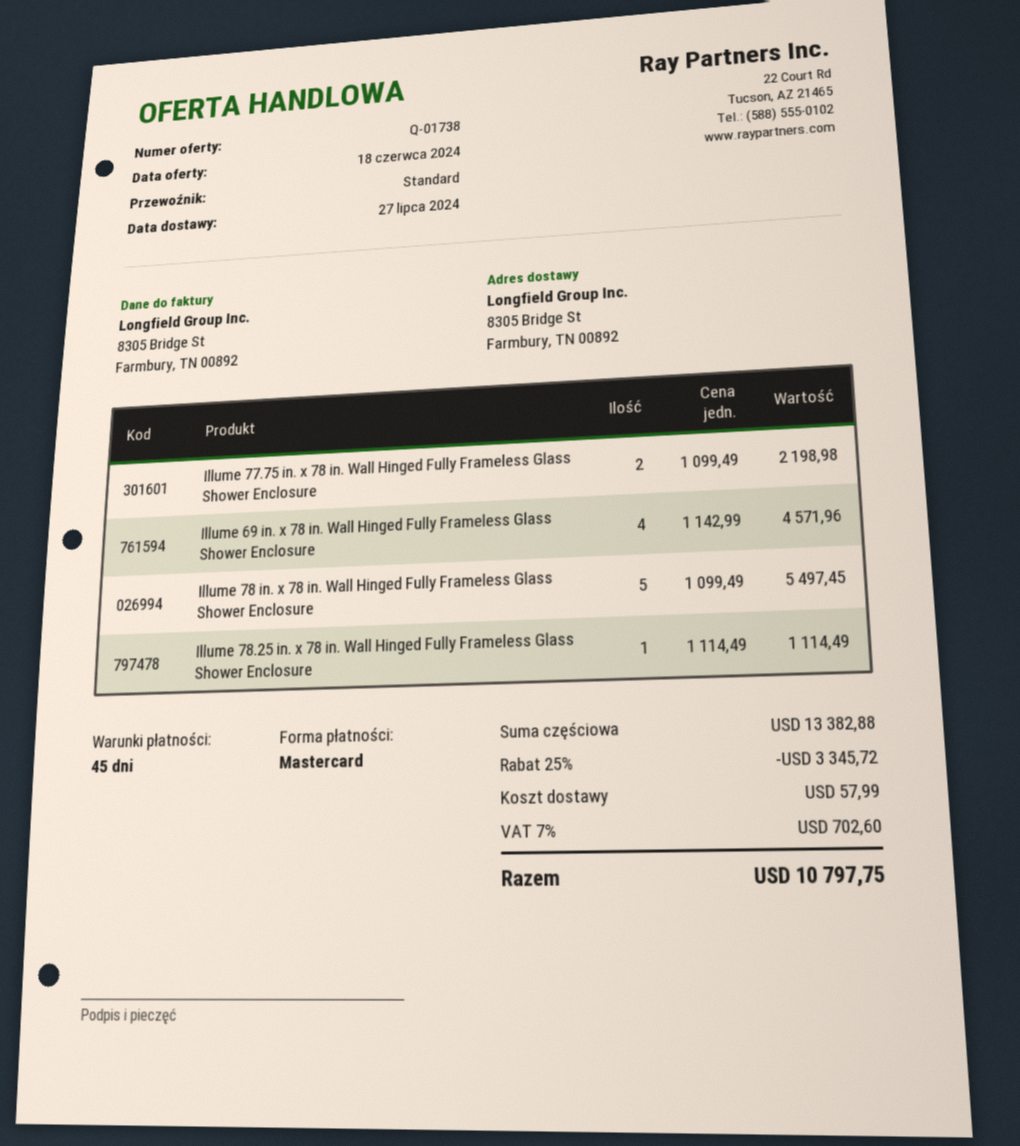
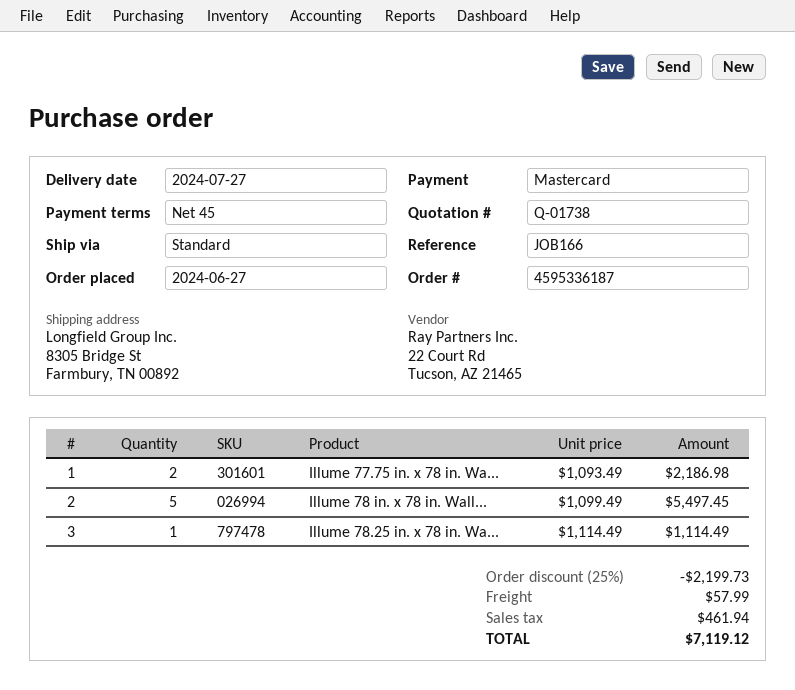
Illume 77.75 in. x 78 in. Wall Hinged Fully Frameless Glass Shower Enclosure: 2 x 1099.49 = 2198.98 -> 2 x 1093.49 = 2186.98
Illume 69 in. x 78 in. Wall Hinged Fully Frameless Glass Shower Enclosure: 4 x 1142.99 = 4571.96 -> none
discount: 25% = 3345.72 -> 25% = 2199.73
tax: 702.60 -> 461.94
total: 10797.75 -> 7119.12

